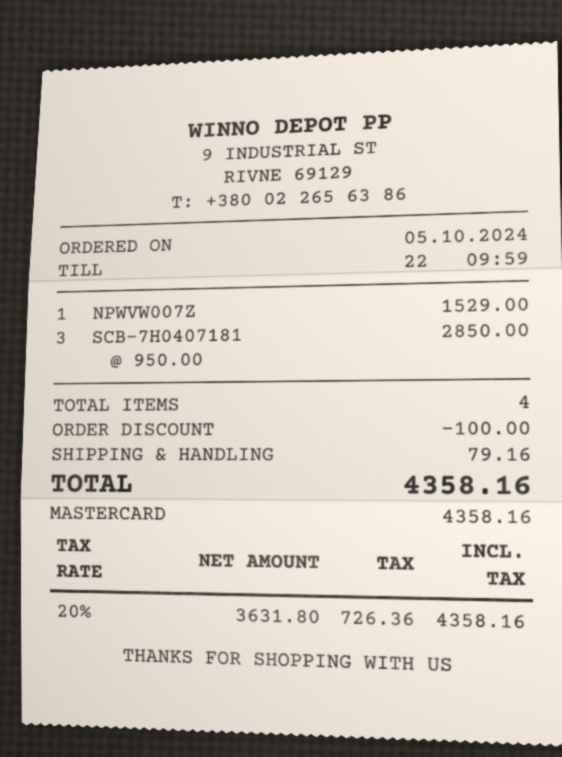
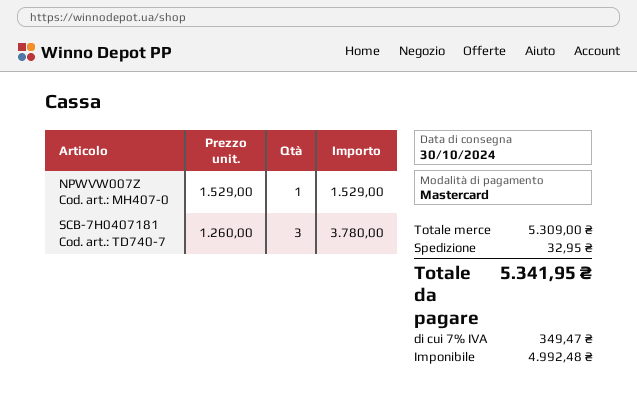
SCB-7H0407181: 3 x 950.00 = 2850.00 -> 3 x 1260.00 = 3780.00
discount: 100.00 -> none
shipping: 79.16 -> 32.95
net: 3631.80 -> 4992.48
tax: 20% = 726.36 -> 7% = 349.47
total: 4358.16 -> 5341.95

